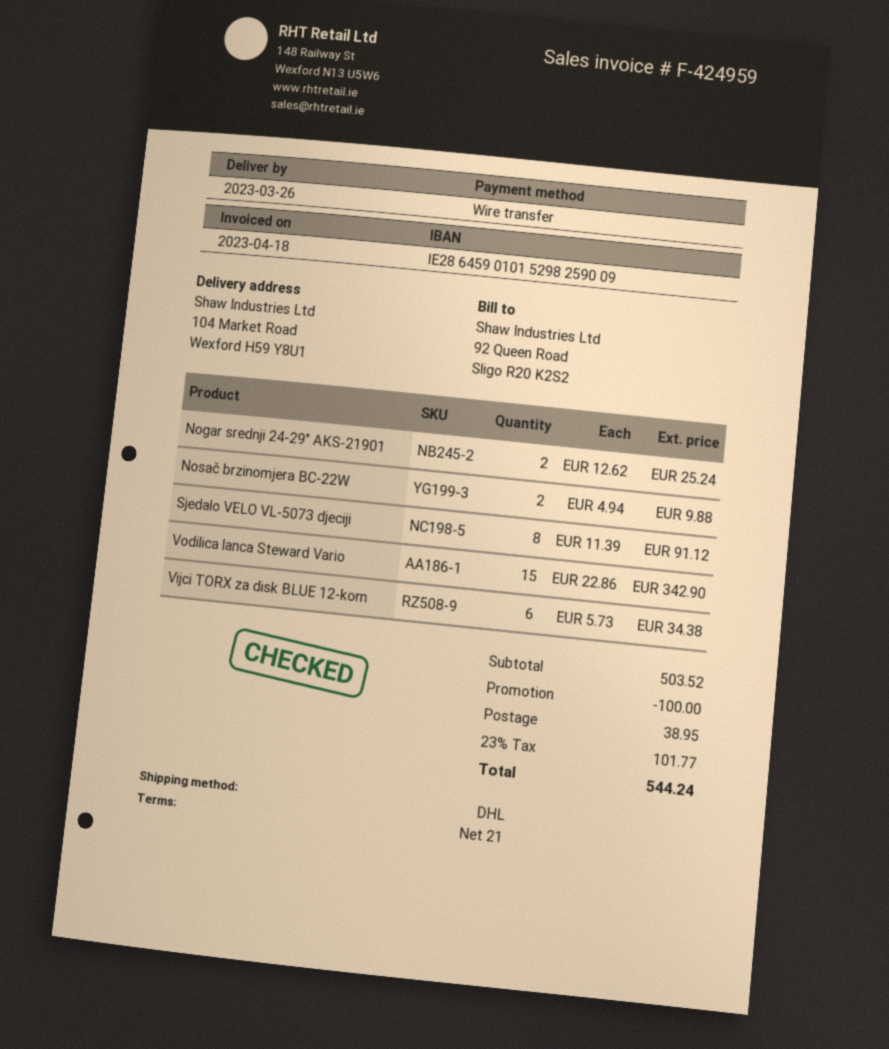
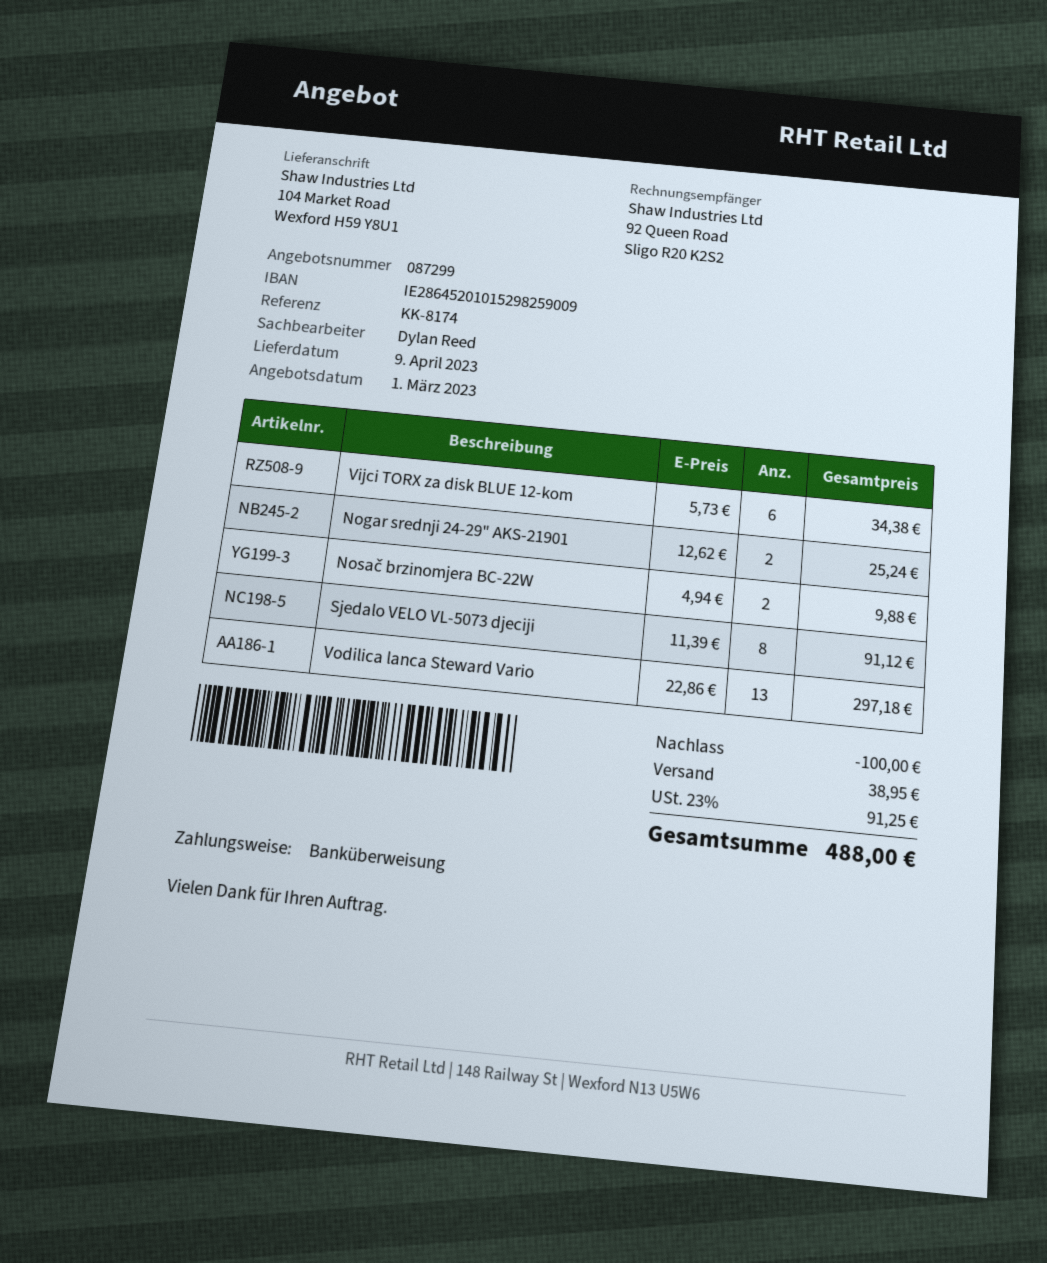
delivery date: 2023-03-26 -> 2023-04-09
bank account: IE28645901015298259009 -> IE28645201015298259009
Vodilica lanca Steward Vario: 15 x 22.86 = 342.90 -> 13 x 22.86 = 297.18
tax: 23% = 101.77 -> 23% = 91.25
total: 544.24 -> 488.00

